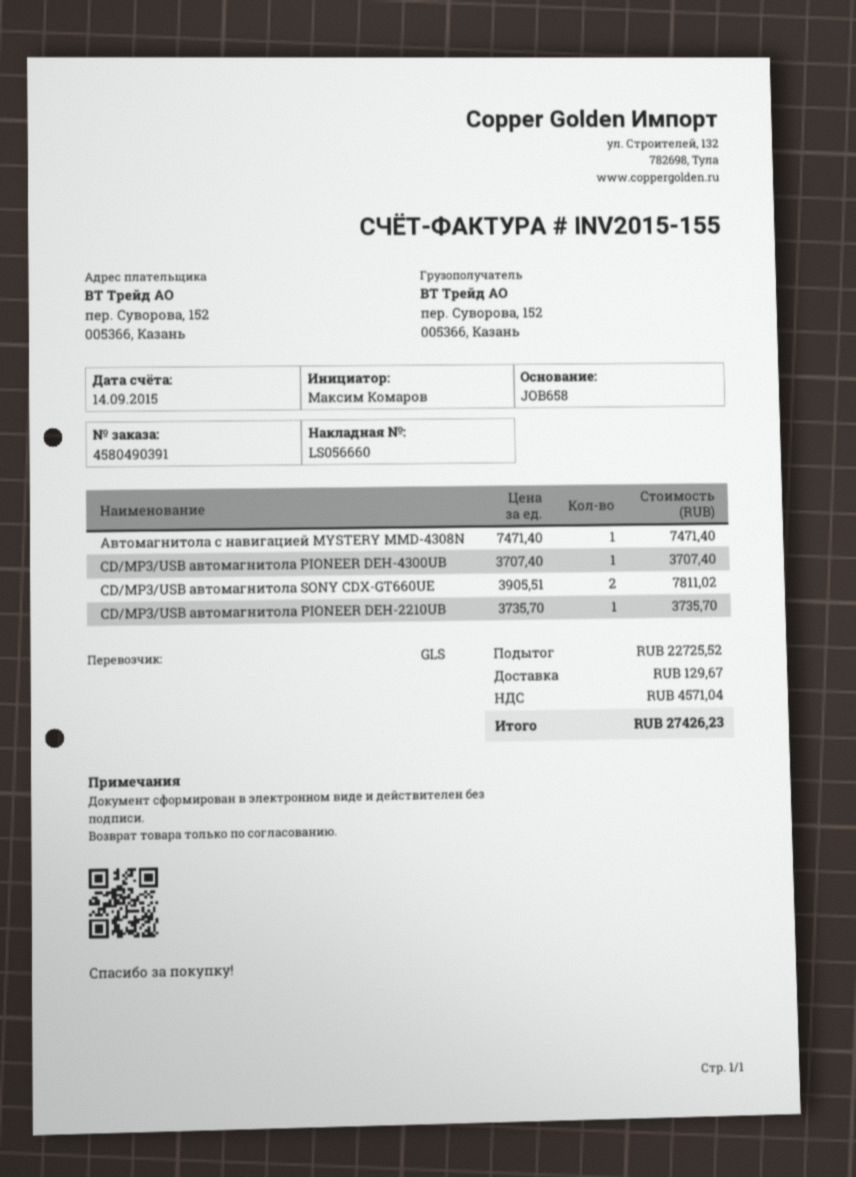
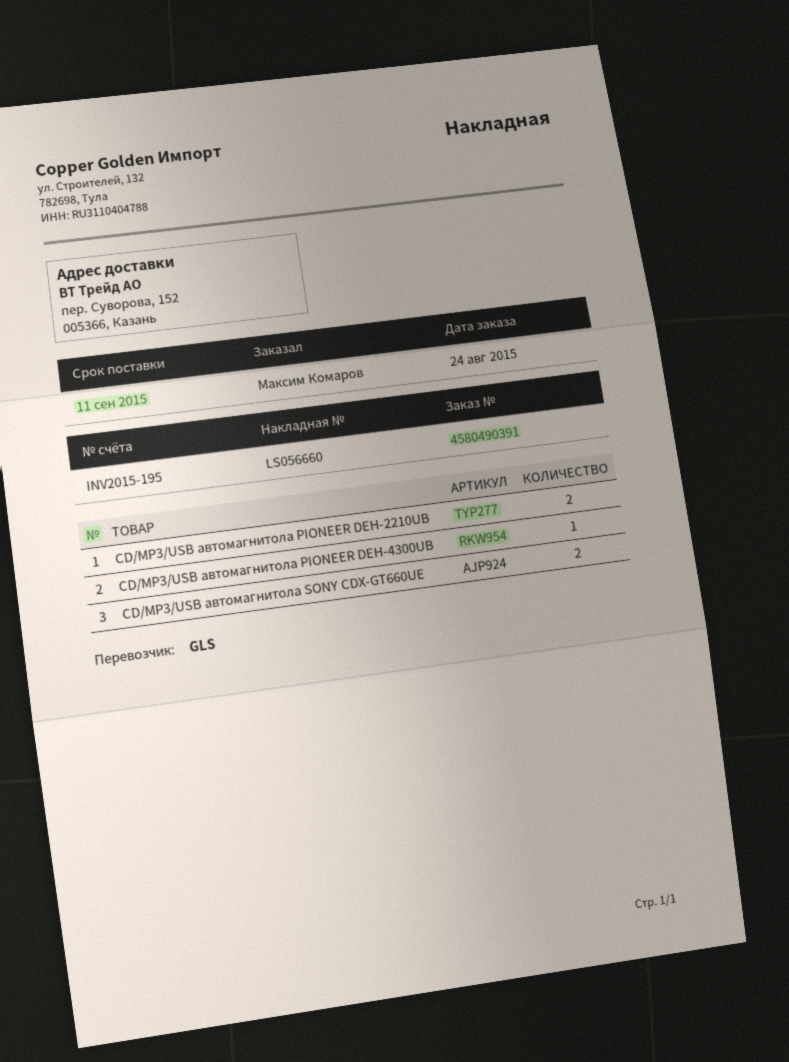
invoice number: INV2015-155 -> INV2015-195
Автомагнитола с навигацией MYSTERY MMD-4308N: 1 -> none
CD/MP3/USB автомагнитола PIONEER DEH-2210UB: 1 -> 2

